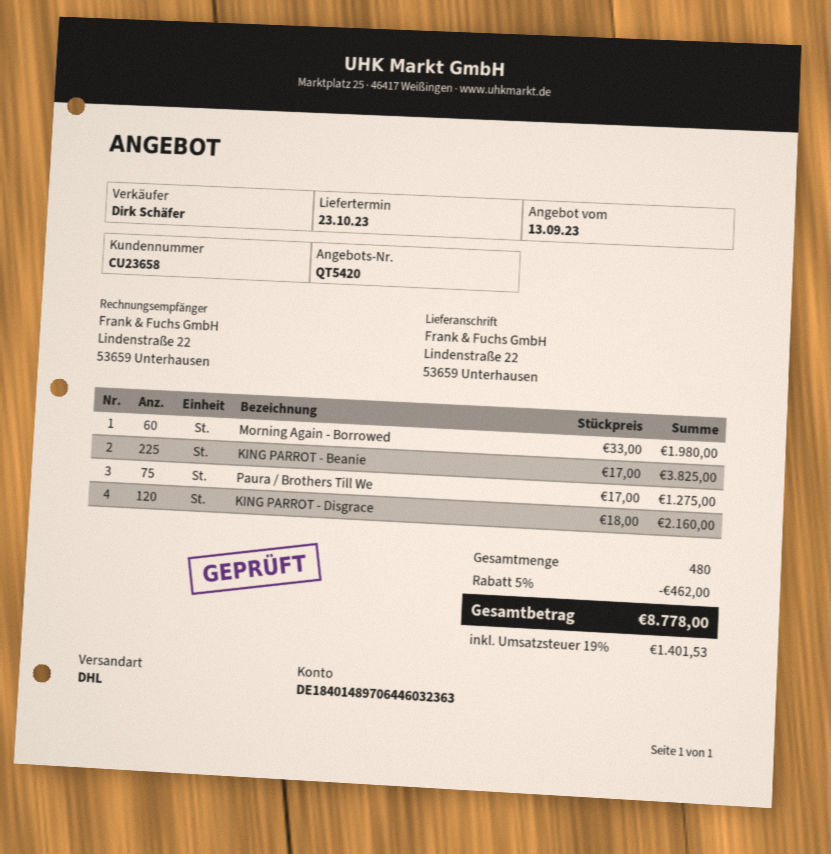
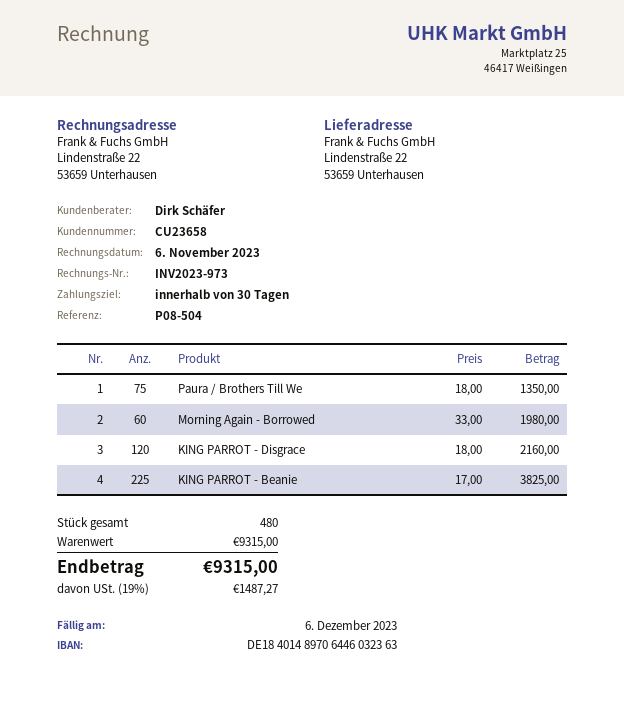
Paura / Brothers Till We: 75 x 17.00 = 1275.00 -> 75 x 18.00 = 1350.00
discount: 5% = 462.00 -> none
tax: 19% = 1401.53 -> 19% = 1487.27
total: 8778.00 -> 9315.00

